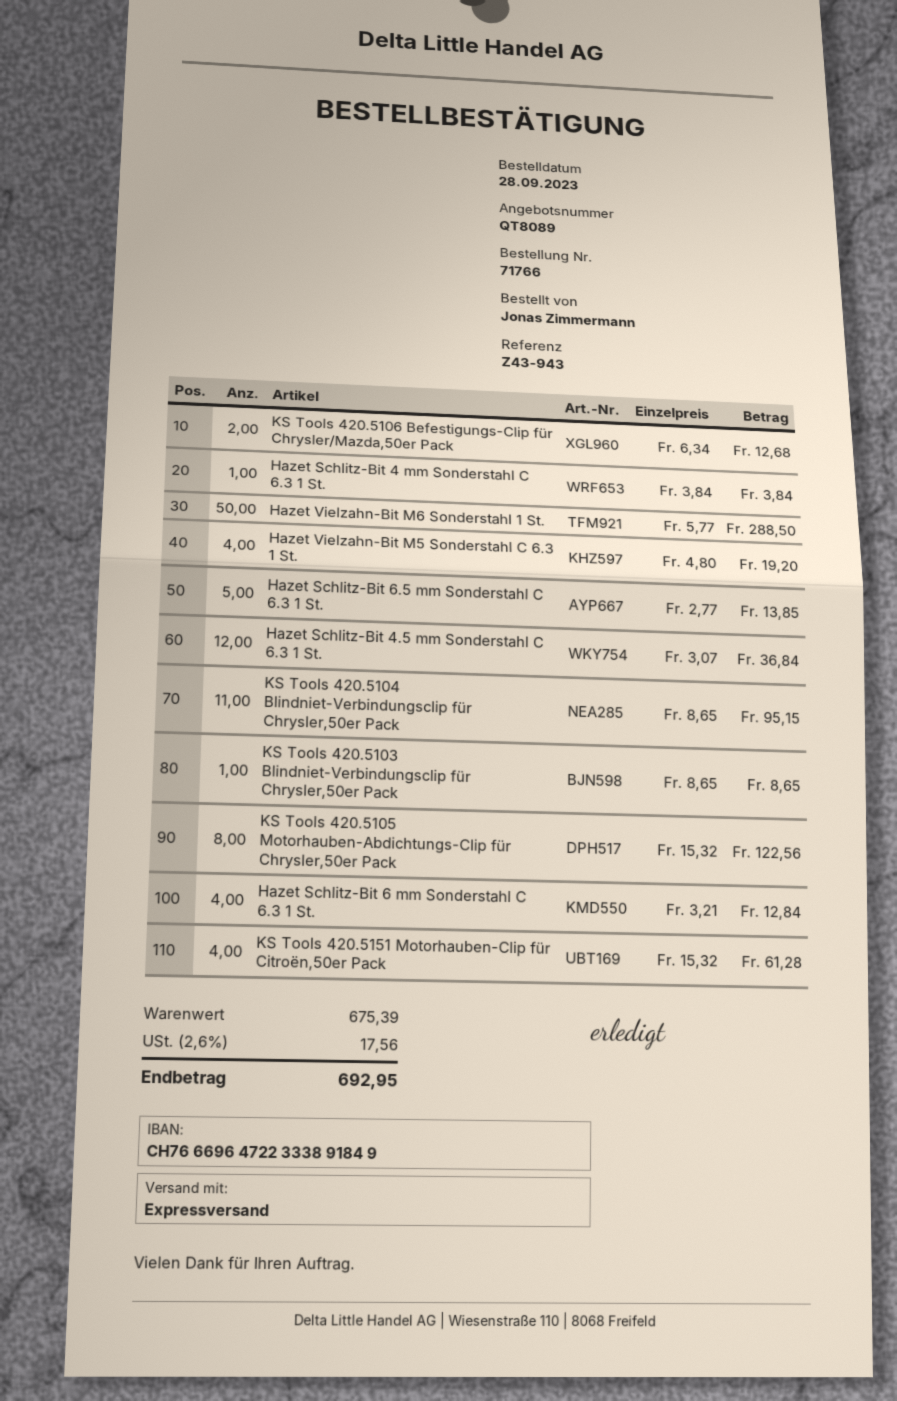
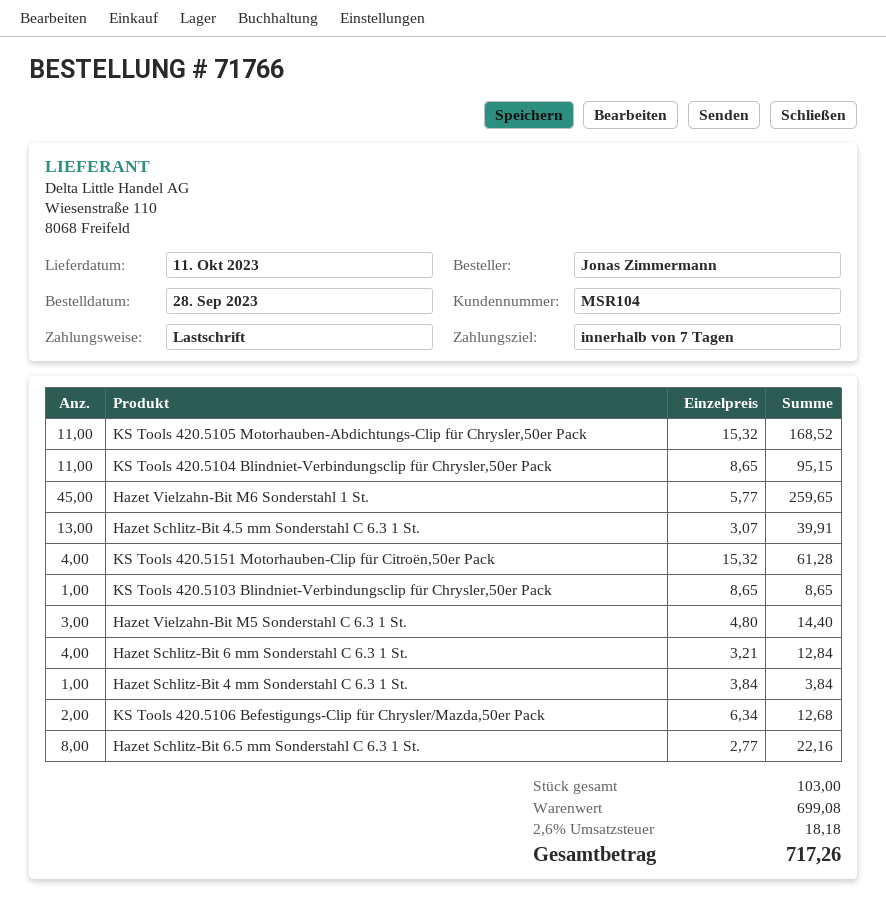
Hazet Vielzahn-Bit M6 Sonderstahl 1 St.: 50 x 5.77 = 288.50 -> 45 x 5.77 = 259.65
Hazet Vielzahn-Bit M5 Sonderstahl C 6.3 1 St.: 4 x 4.80 = 19.20 -> 3 x 4.80 = 14.40
Hazet Schlitz-Bit 6.5 mm Sonderstahl C 6.3 1 St.: 5 x 2.77 = 13.85 -> 8 x 2.77 = 22.16
Hazet Schlitz-Bit 4.5 mm Sonderstahl C 6.3 1 St.: 12 x 3.07 = 36.84 -> 13 x 3.07 = 39.91
KS Tools 420.5105 Motorhauben-Abdichtungs-Clip für Chrysler,50er Pack: 8 x 15.32 = 122.56 -> 11 x 15.32 = 168.52
subtotal: 675.39 -> 699.08
tax: 2.6% = 17.56 -> 2.6% = 18.18
total: 692.95 -> 717.26

